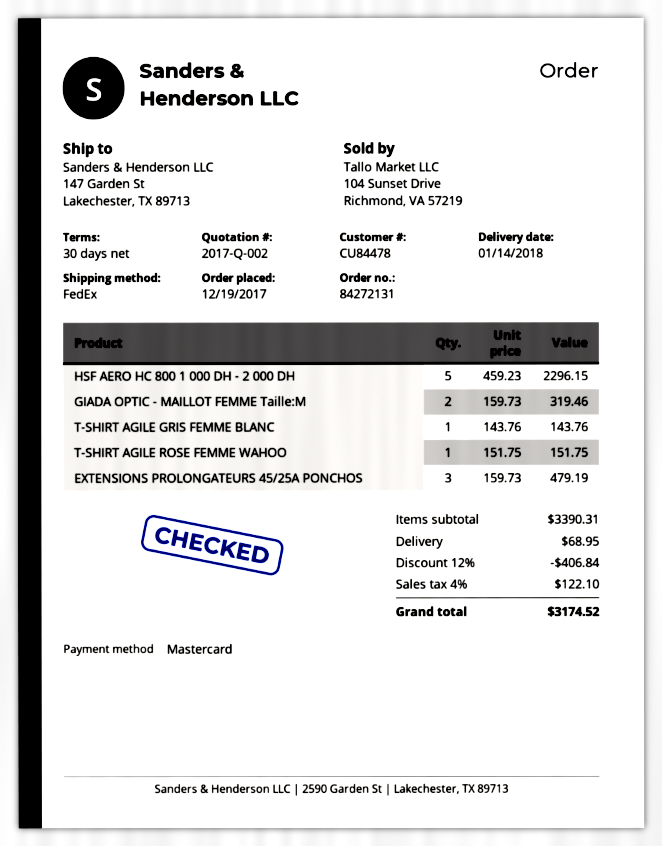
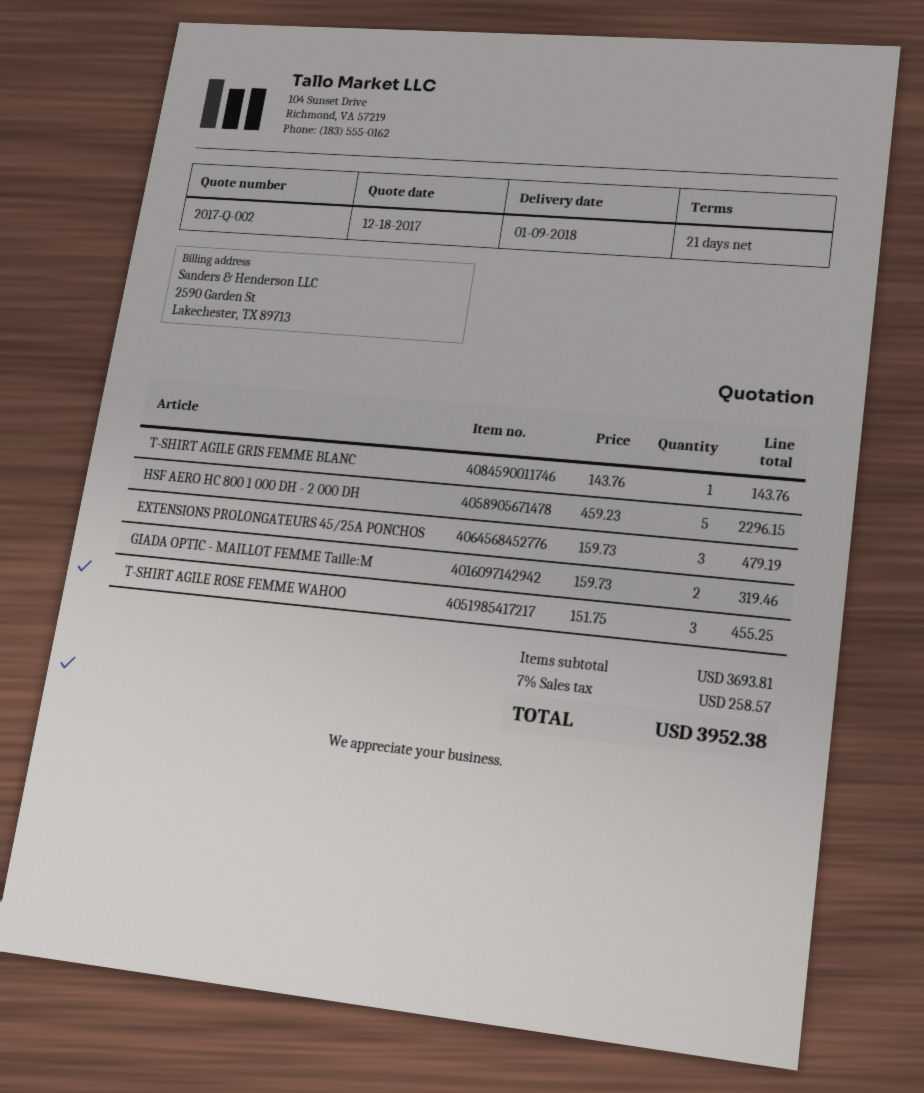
delivery date: 2018-01-14 -> 2018-01-09
payment terms: 30 days -> 21 days
T-SHIRT AGILE ROSE FEMME WAHOO: 1 x 151.75 = 151.75 -> 3 x 151.75 = 455.25
subtotal: 3390.31 -> 3693.81
discount: 12% = 406.84 -> none
shipping: 68.95 -> none
tax: 4% = 122.10 -> 7% = 258.57
total: 3174.52 -> 3952.38

